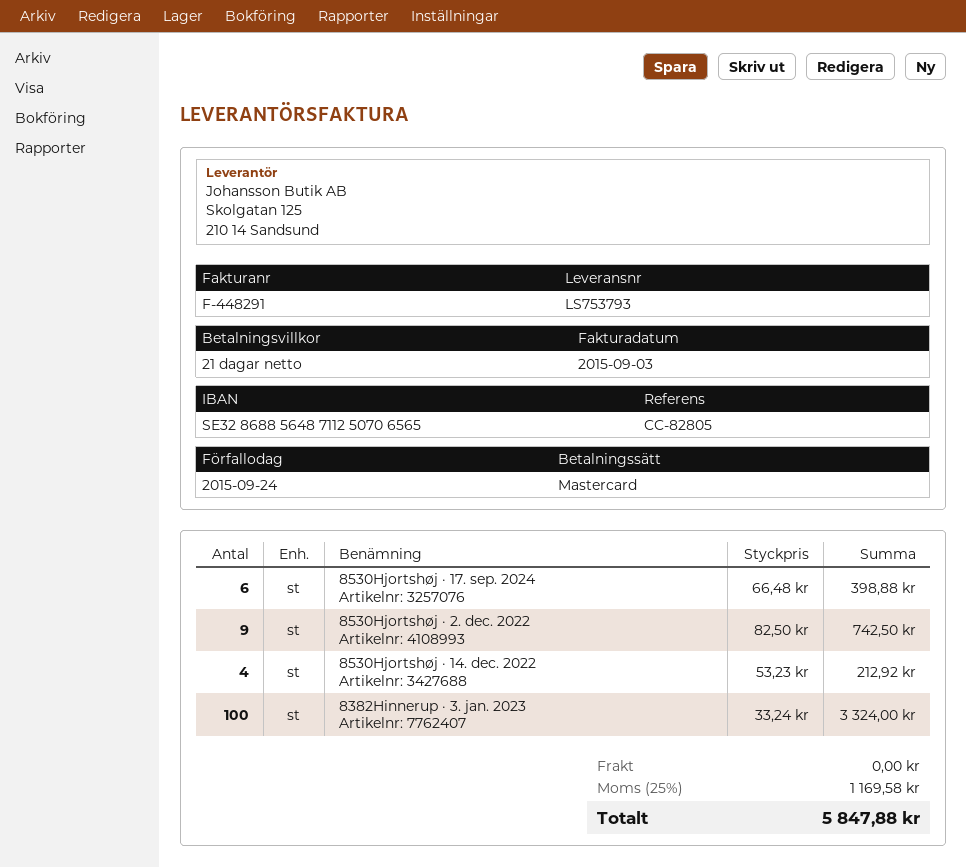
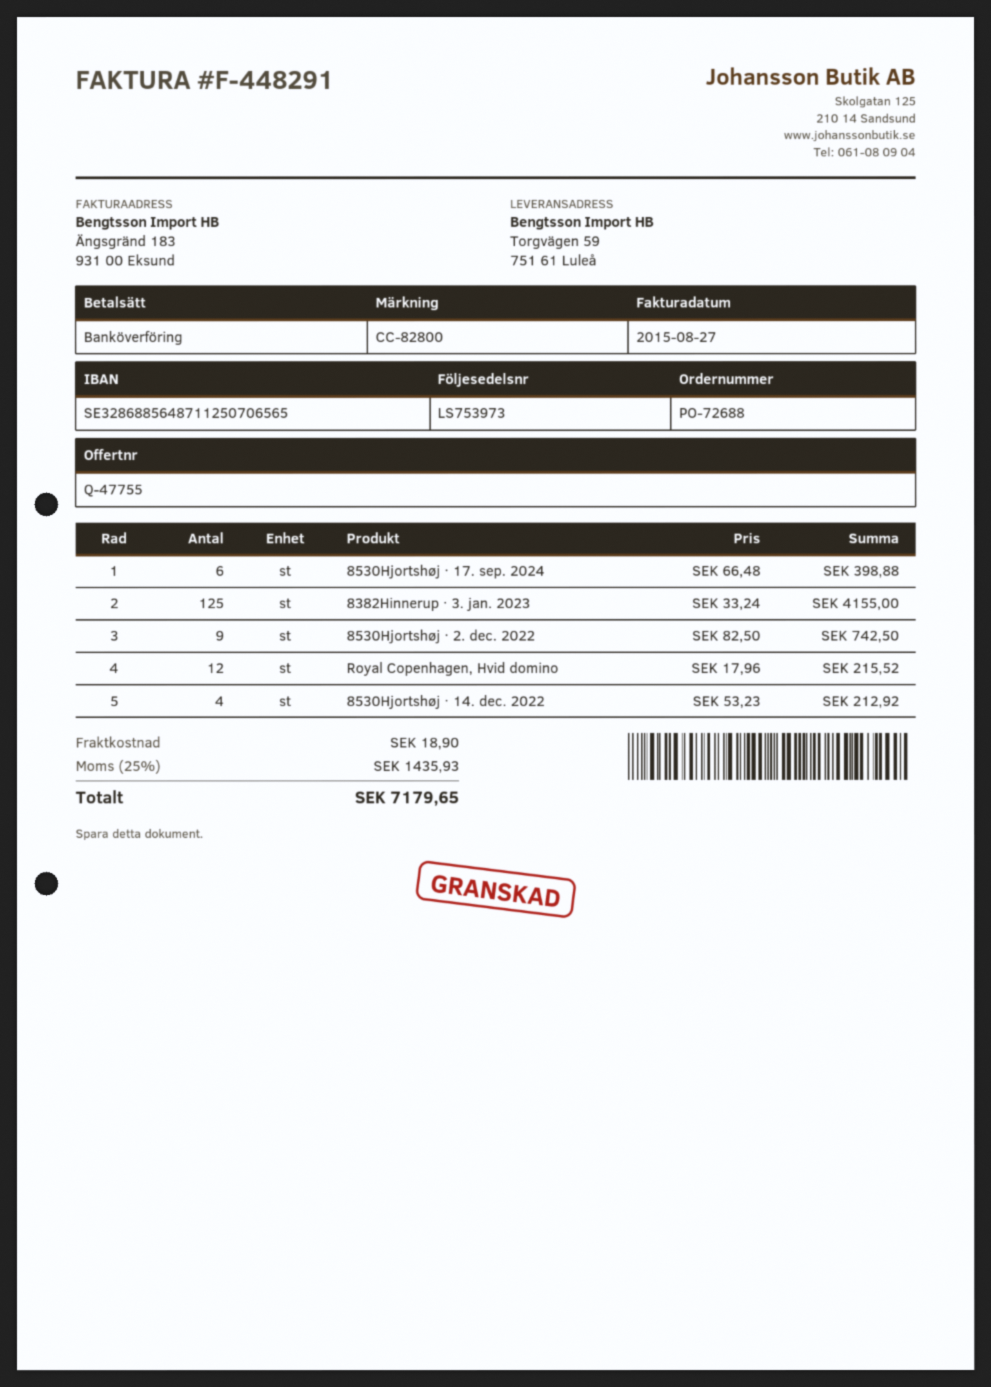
delivery note number: LS753793 -> LS753973
invoice date: 2015-09-03 -> 2015-08-27
reference: CC-82805 -> CC-82800
payment method: Mastercard -> bank transfer
8382Hinnerup · 3. jan. 2023: 100 x 33.24 = 3324.00 -> 125 x 33.24 = 4155.00
Royal Copenhagen, Hvid domino: none -> 12 x 17.96 = 215.52
shipping: 0.00 -> 18.90
tax: 25% = 1169.58 -> 25% = 1435.93
total: 5847.88 -> 7179.65

